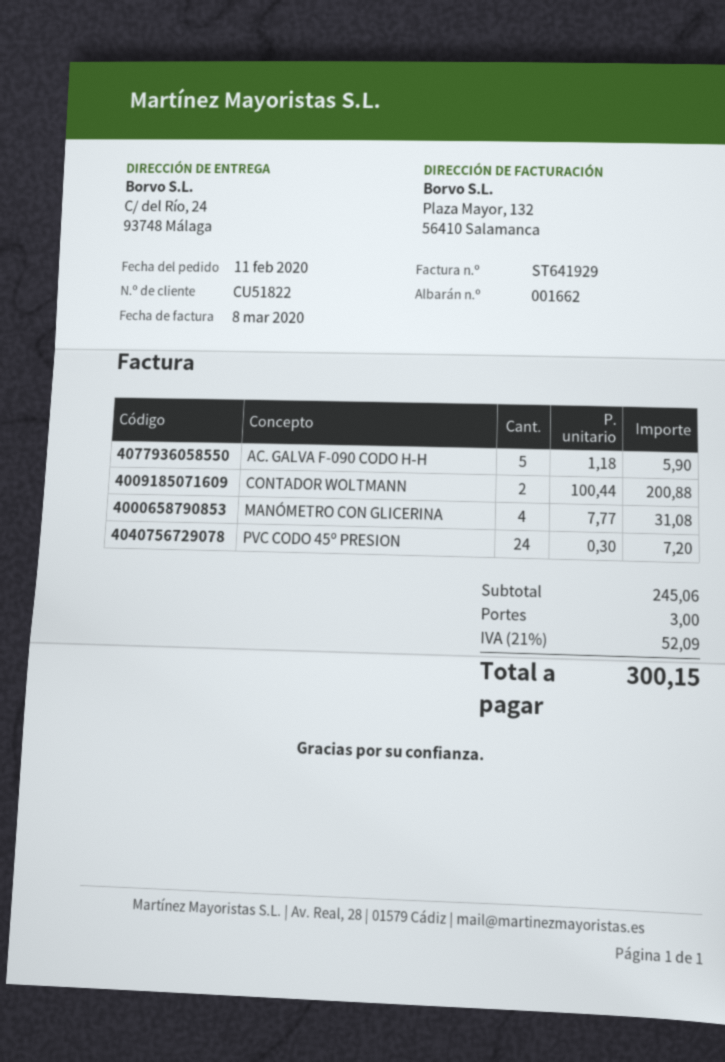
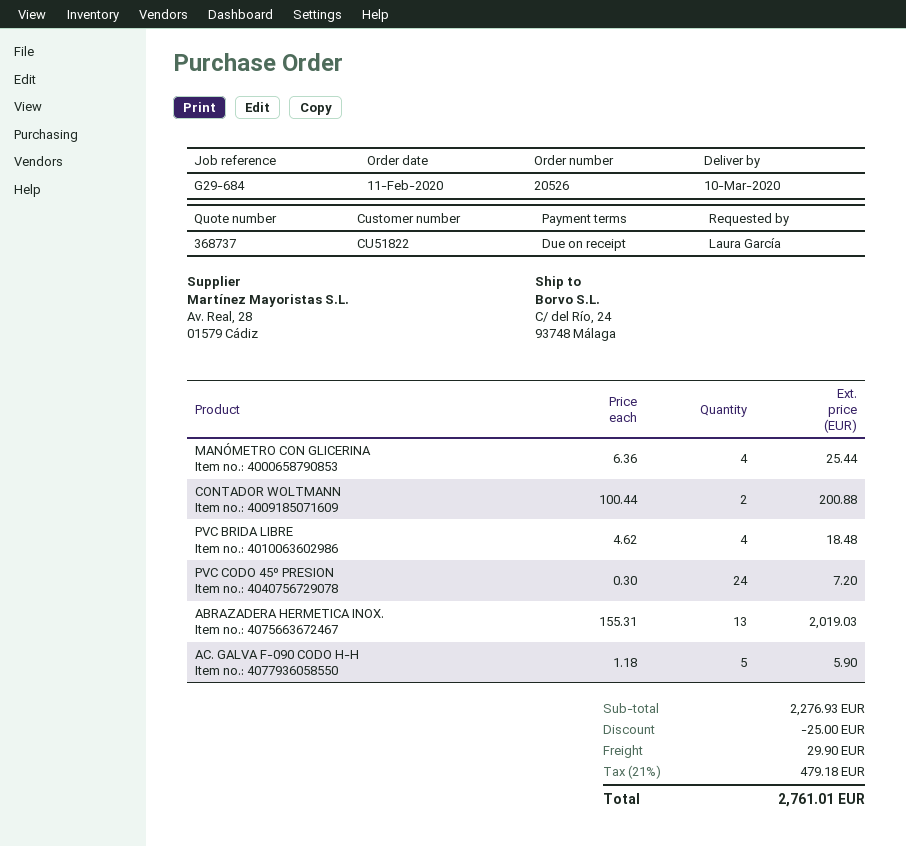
MANÓMETRO CON GLICERINA: 4 x 7.77 = 31.08 -> 4 x 6.36 = 25.44
PVC BRIDA LIBRE: none -> 4 x 4.62 = 18.48
ABRAZADERA HERMETICA INOX.: none -> 13 x 155.31 = 2019.03
subtotal: 245.06 -> 2276.93
discount: none -> 25.00
shipping: 3.00 -> 29.90
tax: 21% = 52.09 -> 21% = 479.18
total: 300.15 -> 2761.01

